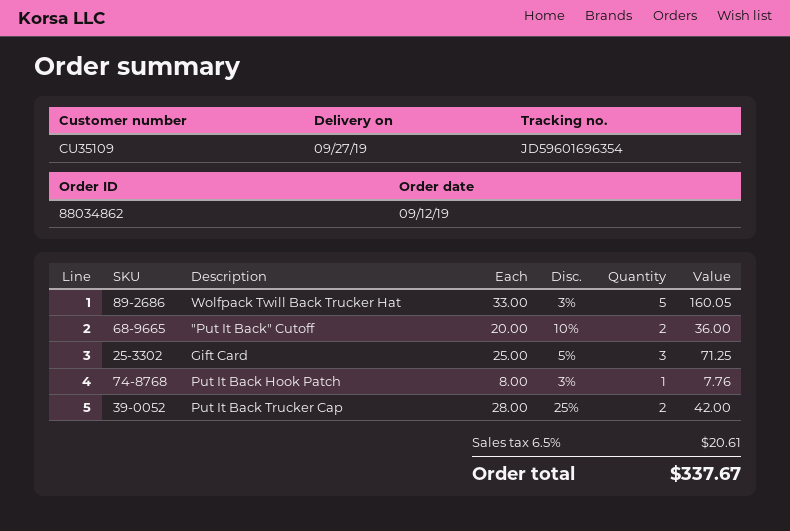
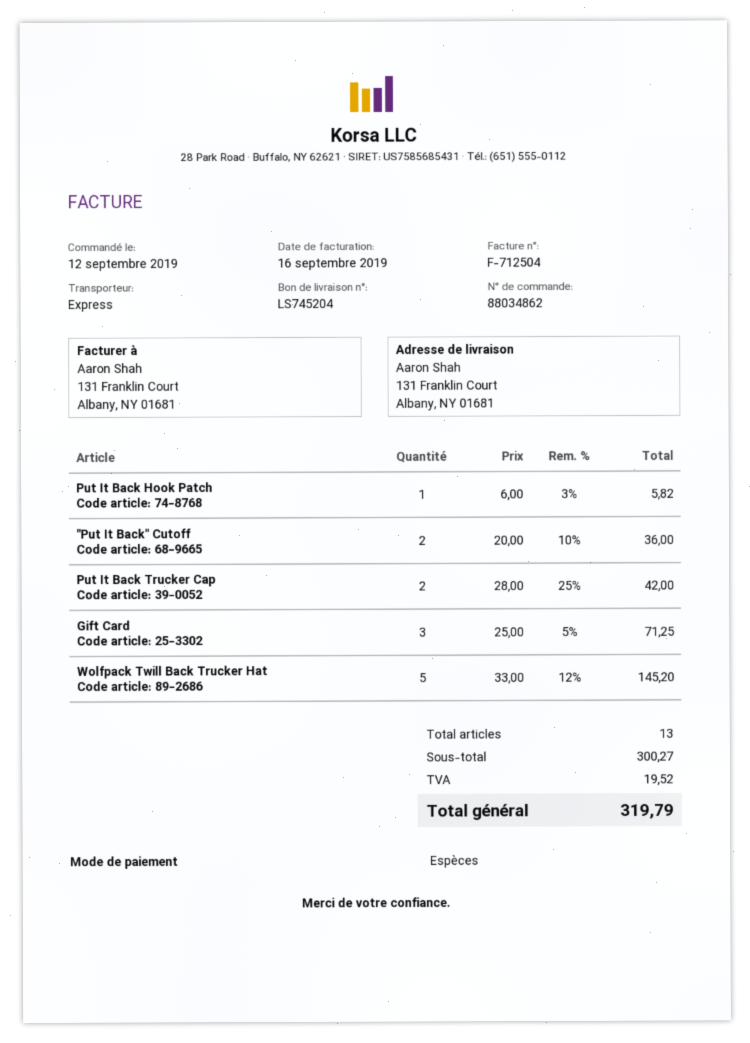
Wolfpack Twill Back Trucker Hat: 5 x 33.00 - 3% = 160.05 -> 5 x 33.00 - 12% = 145.20
Put It Back Hook Patch: 1 x 8.00 - 3% = 7.76 -> 1 x 6.00 - 3% = 5.82
tax: 20.61 -> 19.52
total: 337.67 -> 319.79

